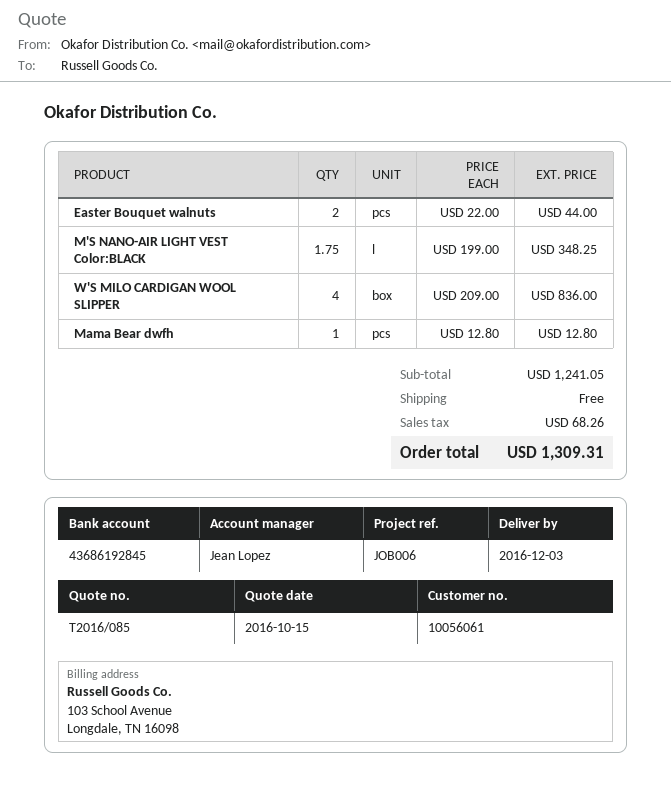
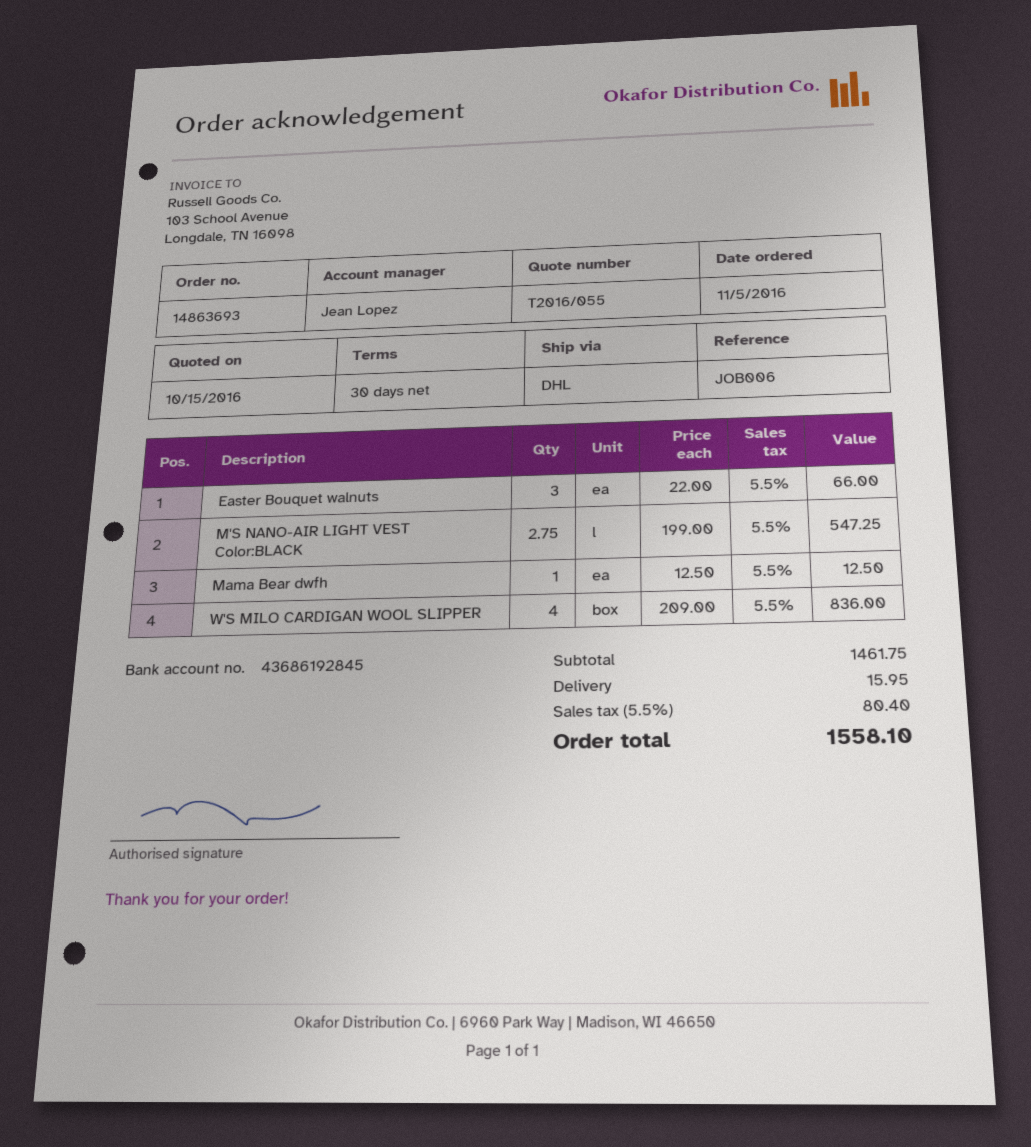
quote number: T2016/085 -> T2016/055
Easter Bouquet walnuts: 2 x 22.00 = 44.00 -> 3 x 22.00 = 66.00
M'S NANO-AIR LIGHT VEST Color:BLACK: 1.75 x 199.00 = 348.25 -> 2.75 x 199.00 = 547.25
Mama Bear dwfh: 1 x 12.80 = 12.80 -> 1 x 12.50 = 12.50
subtotal: 1241.05 -> 1461.75
shipping: 0.00 -> 15.95
tax: 68.26 -> 80.40
total: 1309.31 -> 1558.10

